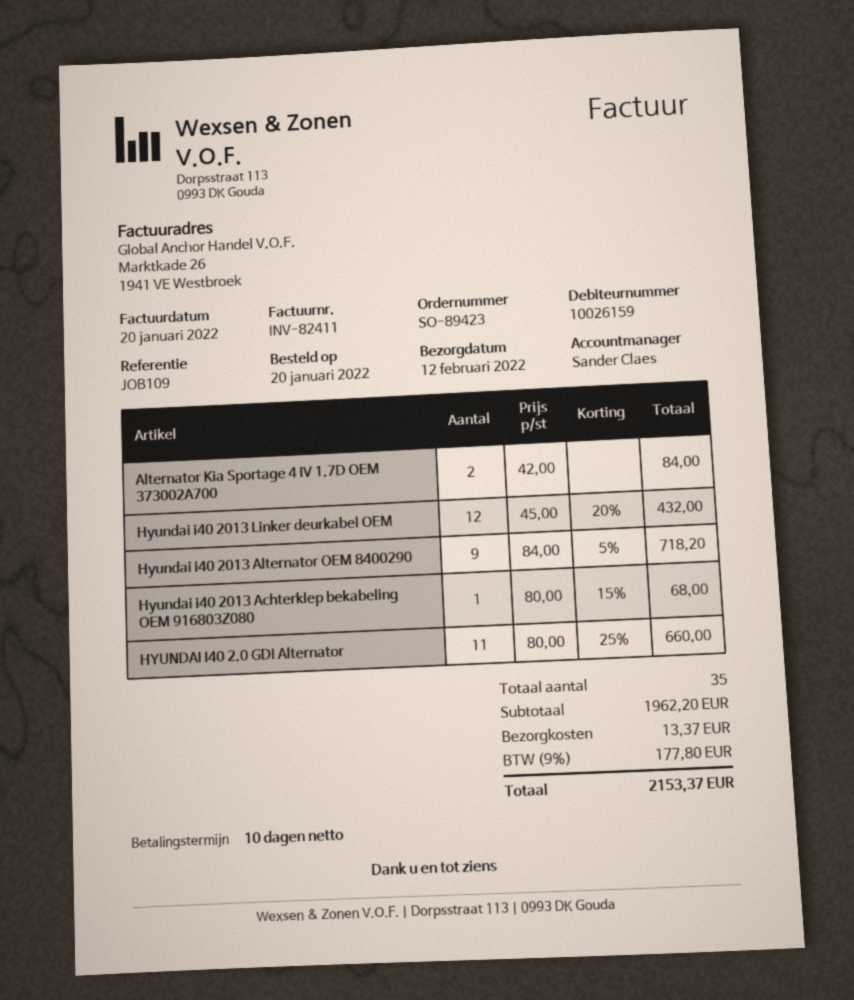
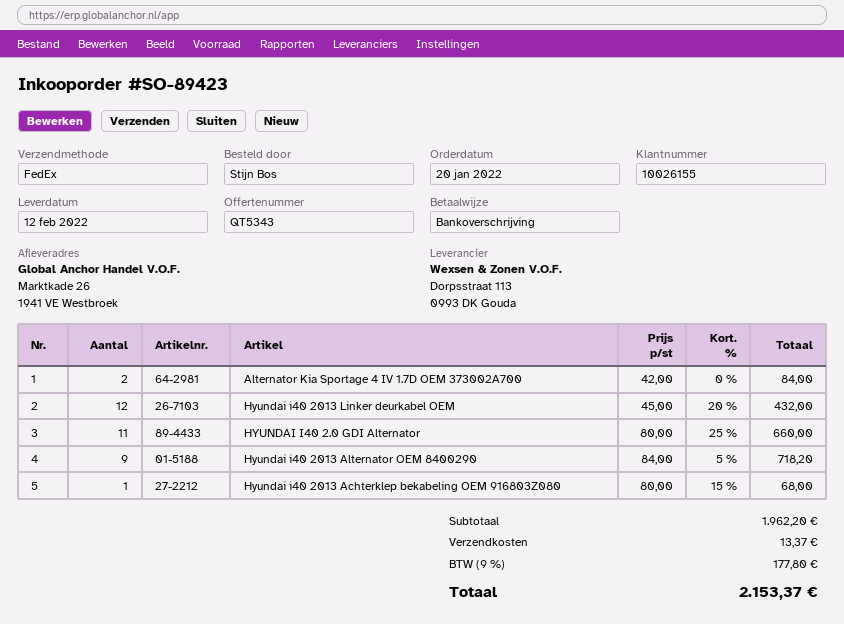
customer number: 10026159 -> 10026155

